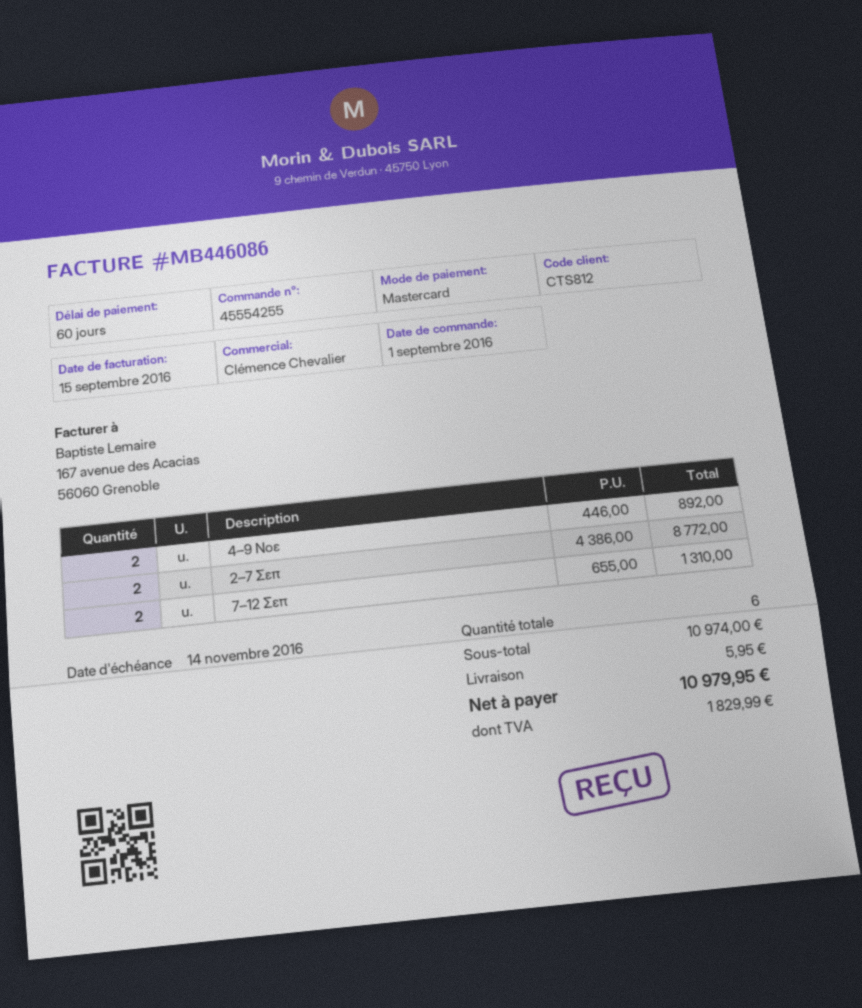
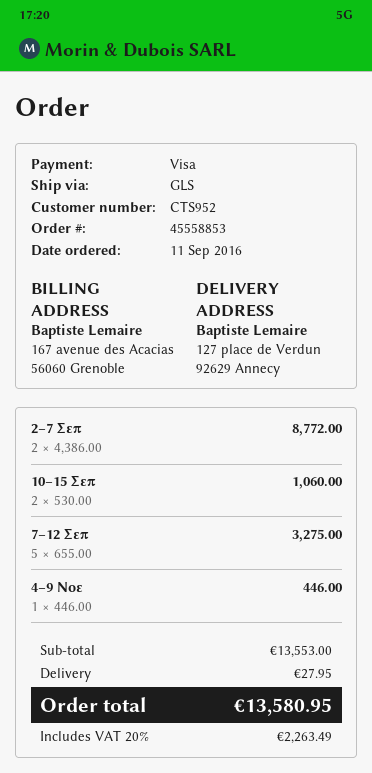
order number: 45554255 -> 45558853
order date: 2016-09-01 -> 2016-09-11
customer number: CTS812 -> CTS952
payment method: Mastercard -> Visa
4–9 Νοε: 2 x 446.00 = 892.00 -> 1 x 446.00 = 446.00
7–12 Σεπ: 2 x 655.00 = 1310.00 -> 5 x 655.00 = 3275.00
10–15 Σεπ: none -> 2 x 530.00 = 1060.00
subtotal: 10974.00 -> 13553.00
shipping: 5.95 -> 27.95
tax: 1829.99 -> 2263.49
total: 10979.95 -> 13580.95

